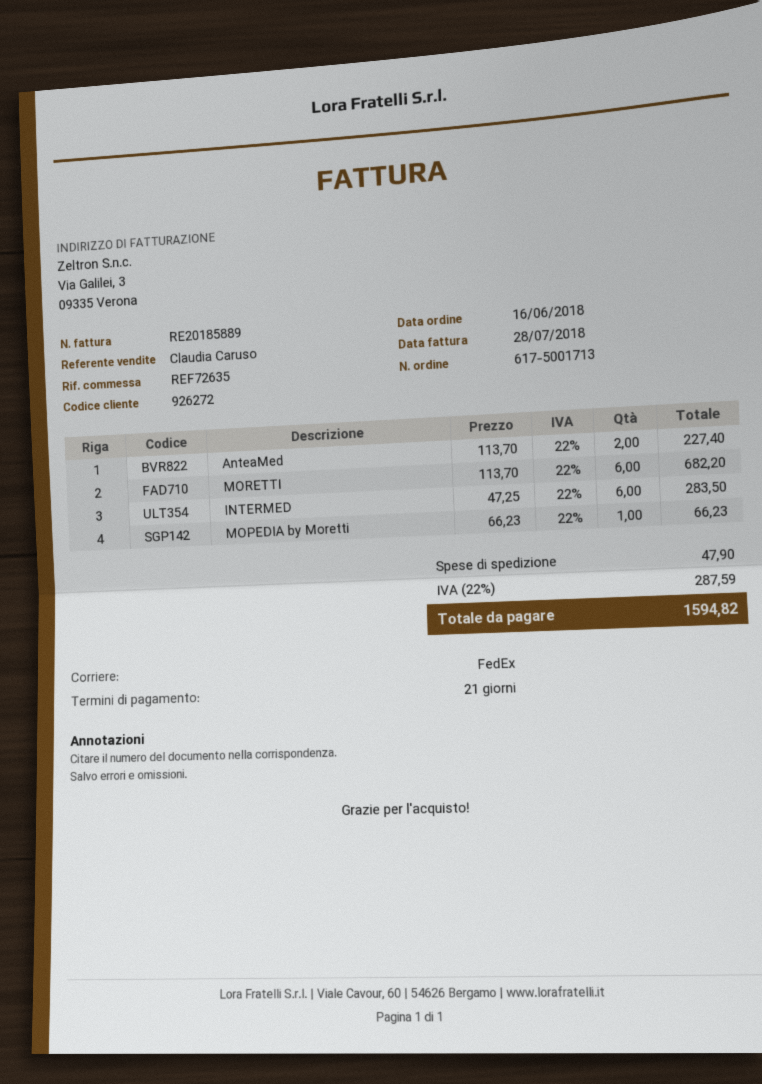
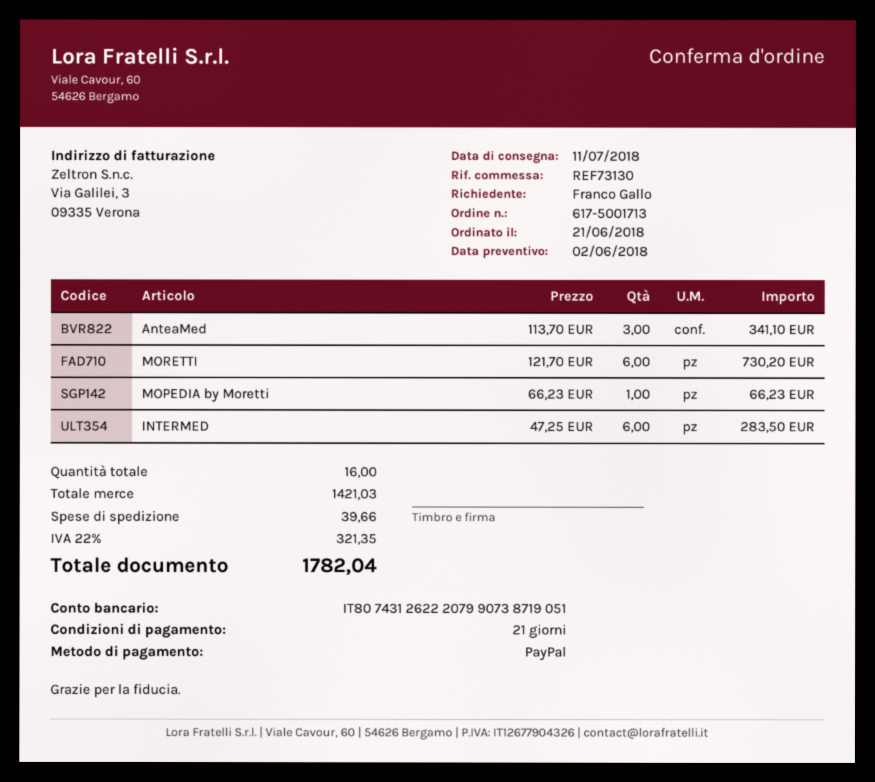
order date: 2018-06-16 -> 2018-06-21
reference: REF72635 -> REF73130
AnteaMed: 2 x 113.70 = 227.40 -> 3 x 113.70 = 341.10
MORETTI: 6 x 113.70 = 682.20 -> 6 x 121.70 = 730.20
shipping: 47.90 -> 39.66
tax: 22% = 287.59 -> 22% = 321.35
total: 1594.82 -> 1782.04

